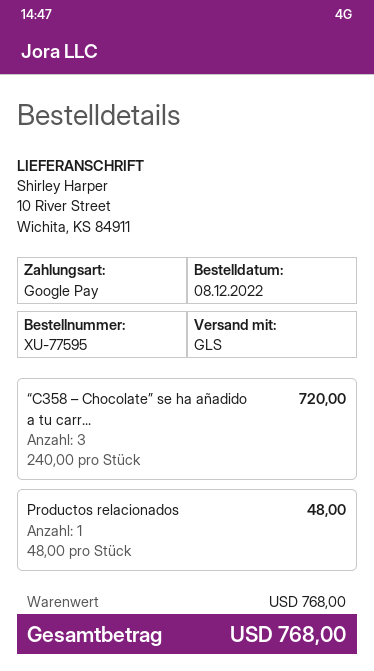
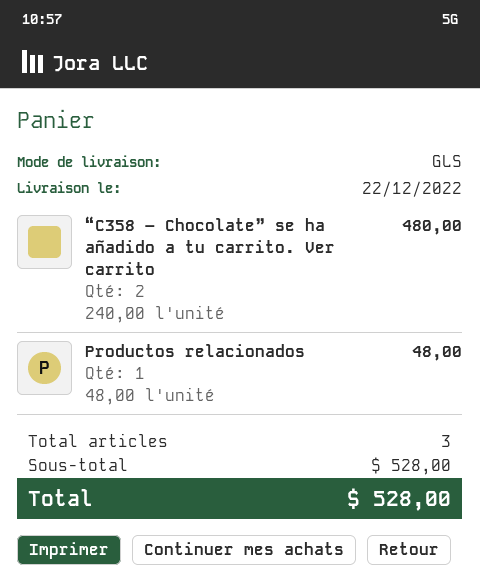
“C358 – Chocolate” se ha añadido a tu carr...: 3 x 240.00 = 720.00 -> 2 x 240.00 = 480.00
subtotal: 768.00 -> 528.00
total: 768.00 -> 528.00

